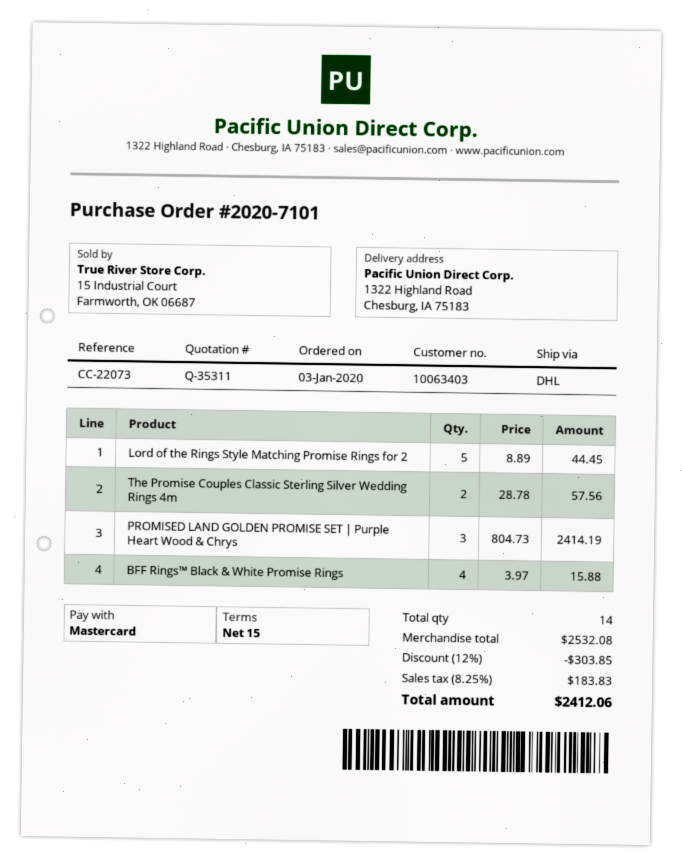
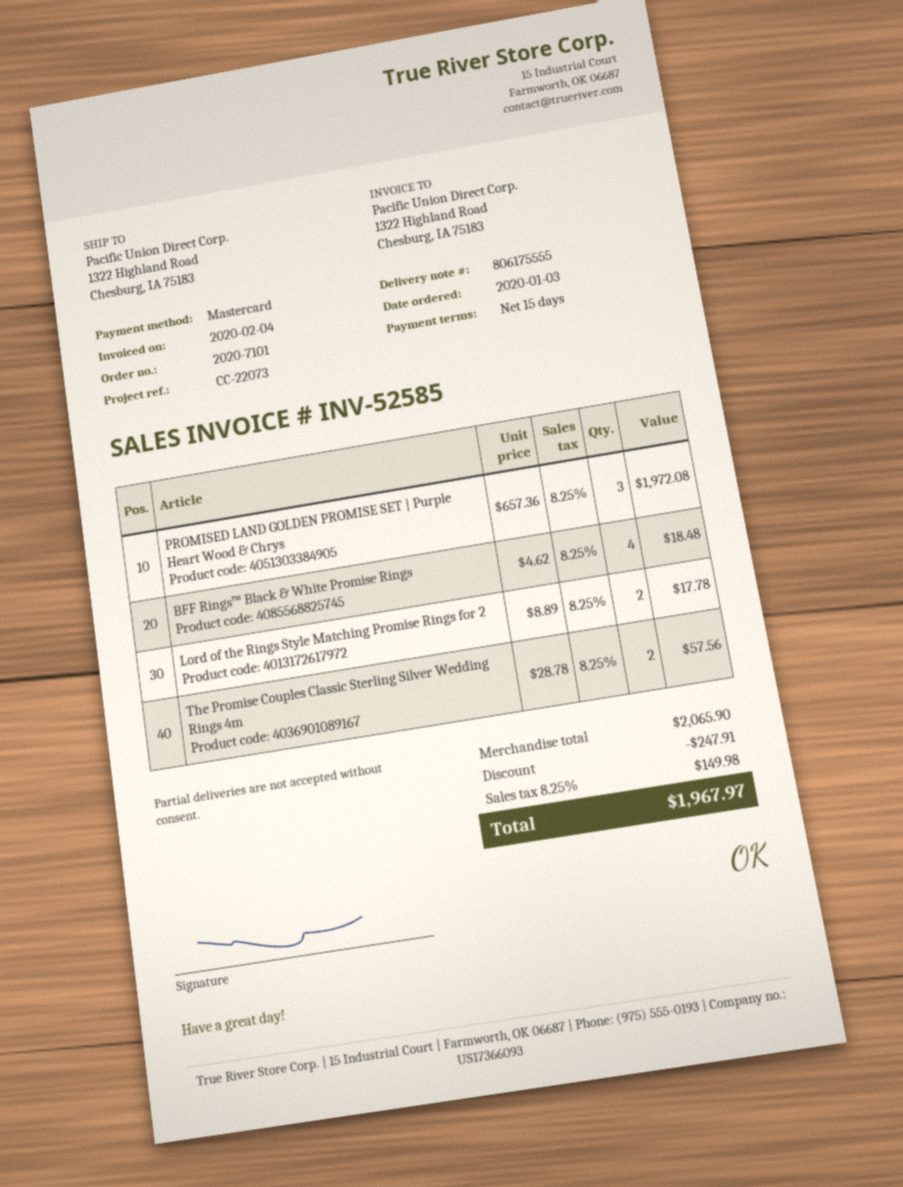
Lord of the Rings Style Matching Promise Rings for 2: 5 x 8.89 = 44.45 -> 2 x 8.89 = 17.78
PROMISED LAND GOLDEN PROMISE SET | Purple Heart Wood & Chrys: 3 x 804.73 = 2414.19 -> 3 x 657.36 = 1972.08
BFF Rings™ Black & White Promise Rings: 4 x 3.97 = 15.88 -> 4 x 4.62 = 18.48
subtotal: 2532.08 -> 2065.90
discount: 303.85 -> 247.91
tax: 8.25% = 183.83 -> 8.25% = 149.98
total: 2412.06 -> 1967.97

